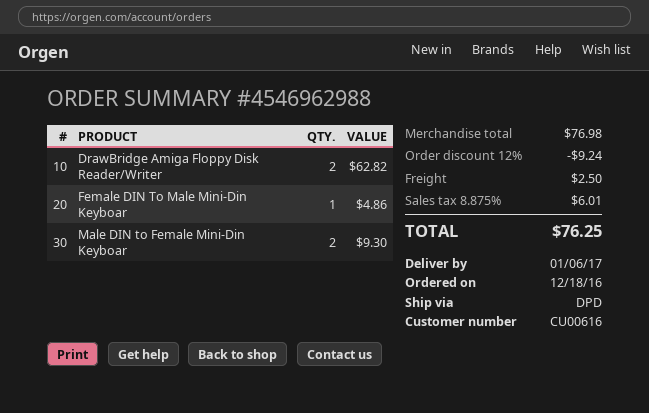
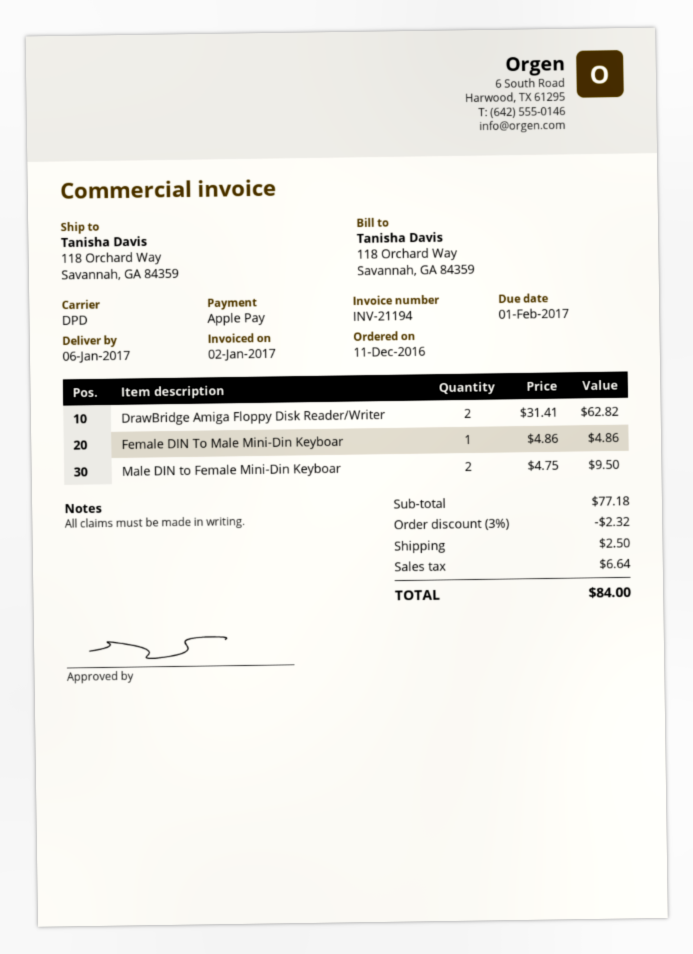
order date: 2016-12-18 -> 2016-12-11
Male DIN to Female Mini-Din Keyboar: 2 for 9.30 -> 2 for 9.50
subtotal: 76.98 -> 77.18
discount: 12% = 9.24 -> 3% = 2.32
tax: 6.01 -> 6.64
total: 76.25 -> 84.00

